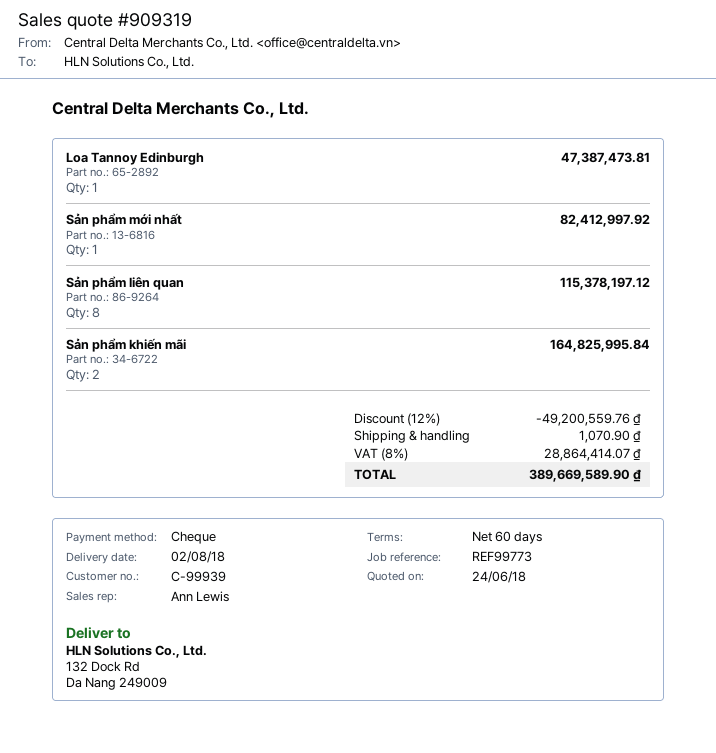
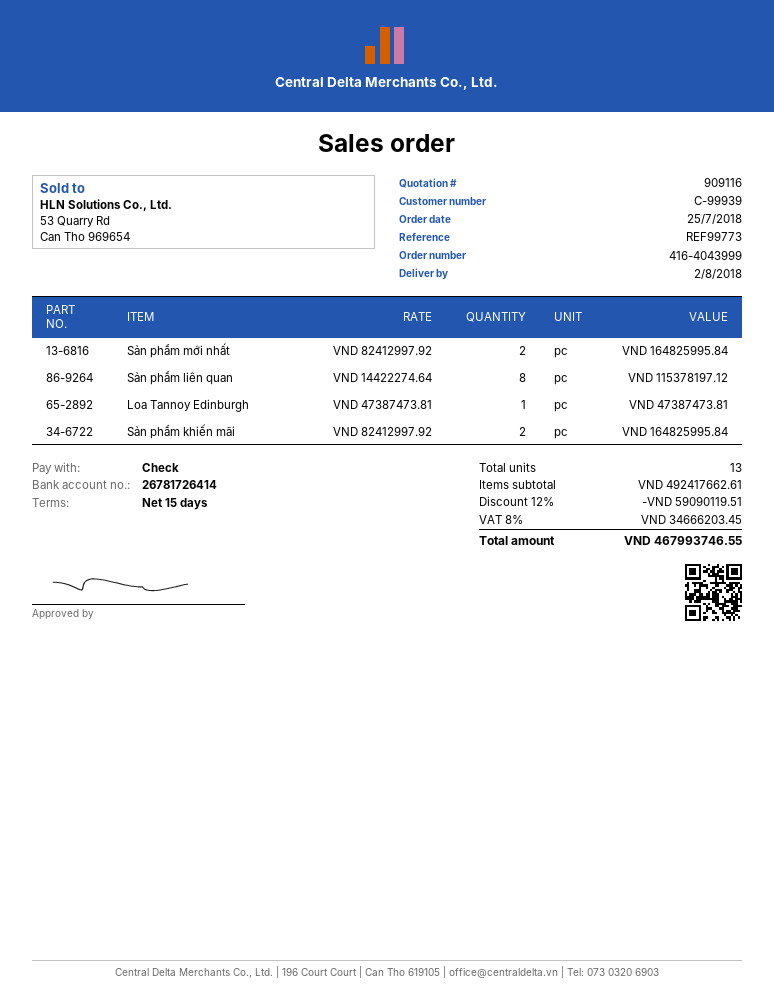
quote number: 909319 -> 909116
payment terms: 60 days -> 15 days
Sản phẩm mới nhất: 1 for 82412997.92 -> 2 for 164825995.84
discount: 12% = 49200559.76 -> 12% = 59090119.51
shipping: 1070.90 -> none
tax: 8% = 28864414.07 -> 8% = 34666203.45
total: 389669589.90 -> 467993746.55

